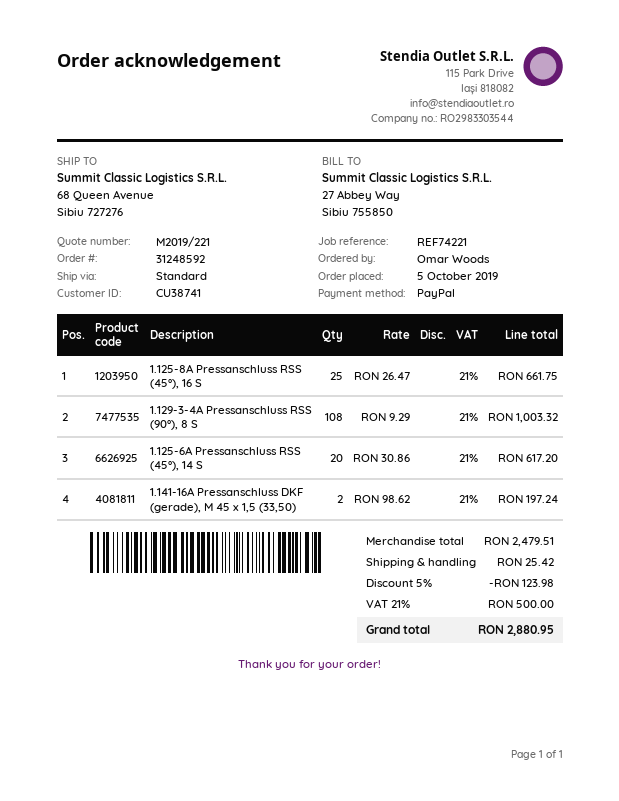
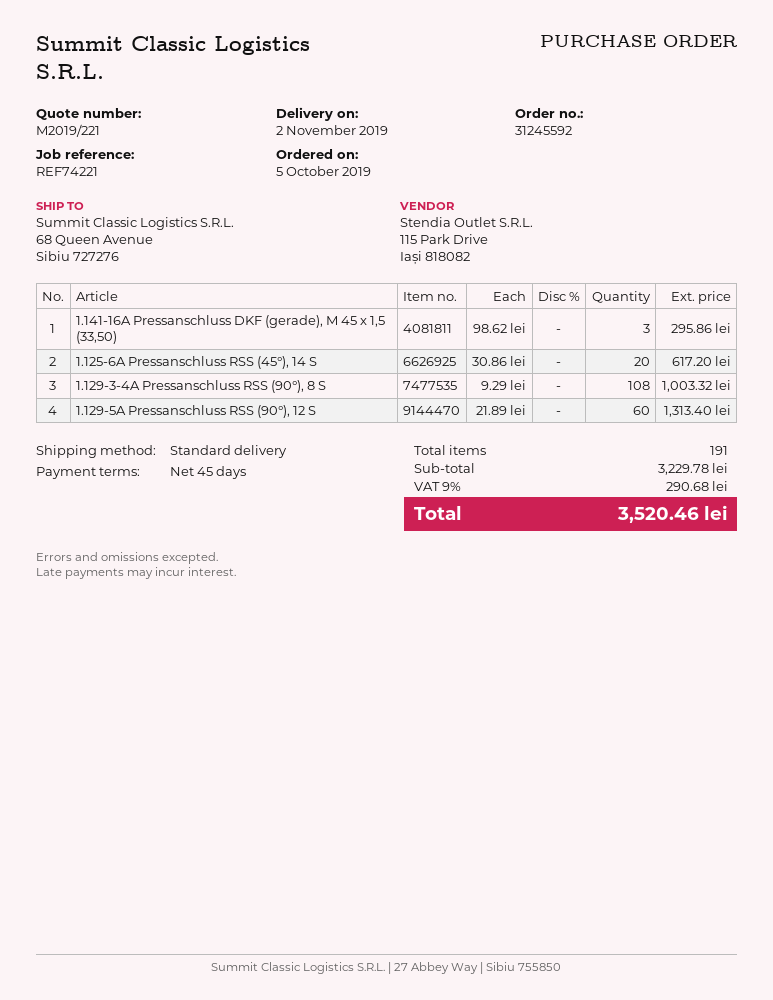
order number: 31248592 -> 31245592
1.125-8A Pressanschluss RSS (45°), 16 S: 25 x 26.47 = 661.75 -> none
1.141-16A Pressanschluss DKF (gerade), M 45 x 1,5 (33,50): 2 x 98.62 = 197.24 -> 3 x 98.62 = 295.86
1.129-5A Pressanschluss RSS (90°), 12 S: none -> 60 x 21.89 = 1313.40
subtotal: 2479.51 -> 3229.78
discount: 5% = 123.98 -> none
shipping: 25.42 -> none
tax: 21% = 500.00 -> 9% = 290.68
total: 2880.95 -> 3520.46

